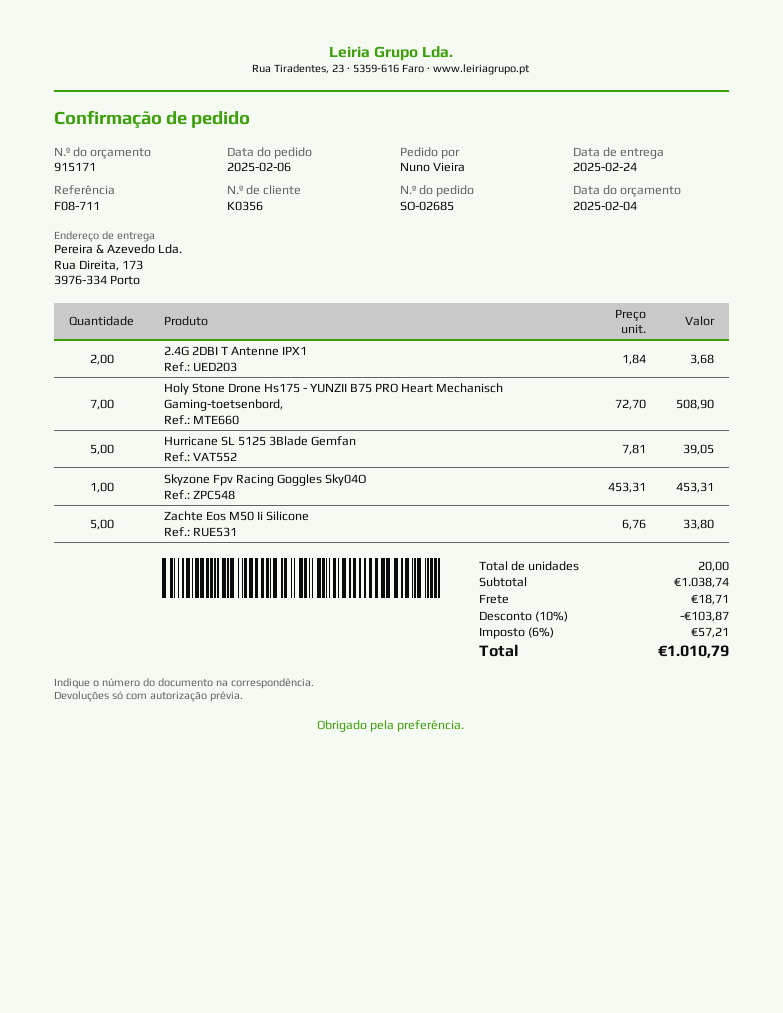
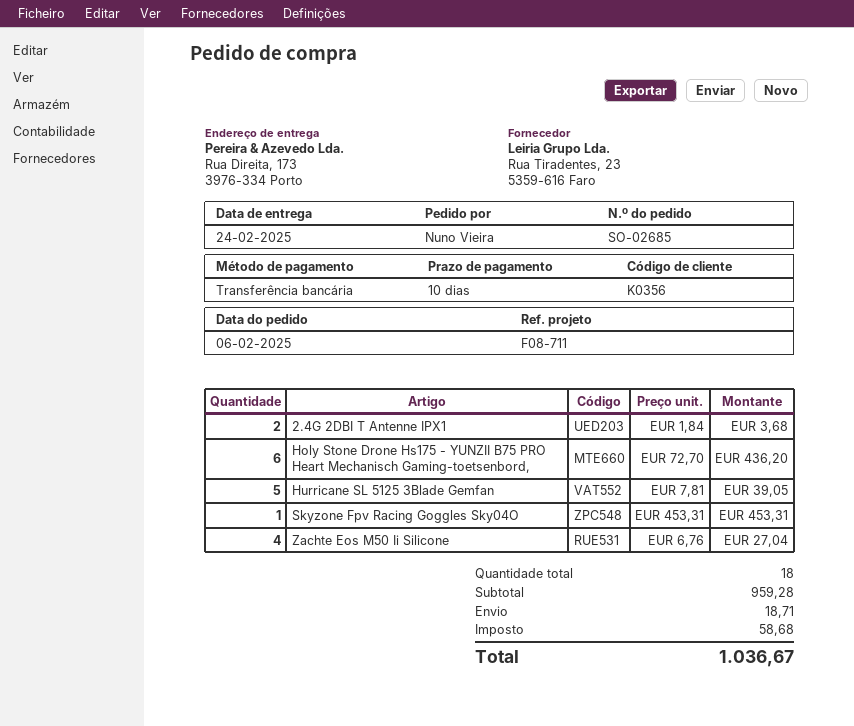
Holy Stone Drone Hs175 - YUNZII B75 PRO Heart Mechanisch Gaming-toetsenbord,: 7 x 72.70 = 508.90 -> 6 x 72.70 = 436.20
Zachte Eos M50 Ii Silicone: 5 x 6.76 = 33.80 -> 4 x 6.76 = 27.04
total quantity: 20 -> 18
subtotal: 1038.74 -> 959.28
discount: 10% = 103.87 -> none
tax: 57.21 -> 58.68
total: 1010.79 -> 1036.67

